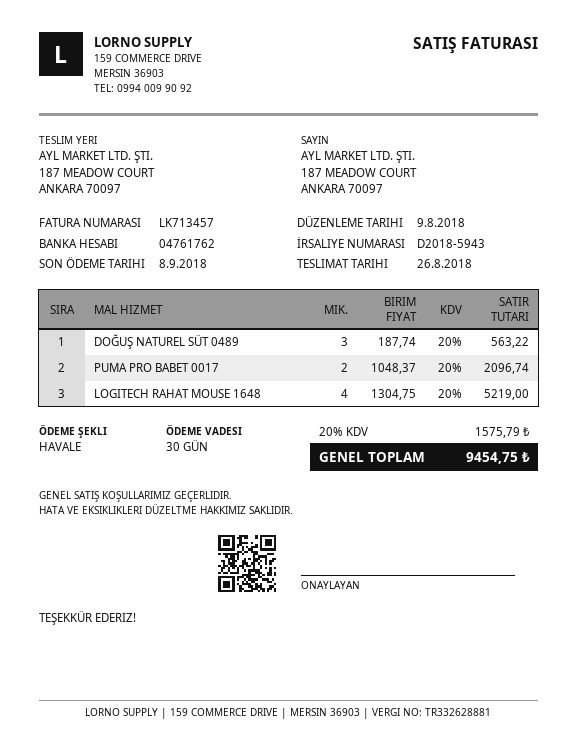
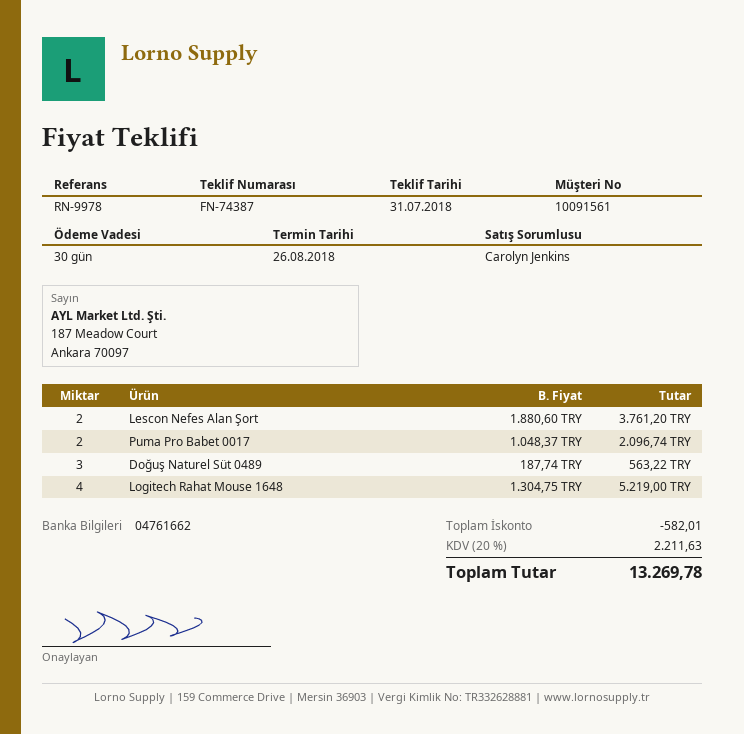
bank account: 04761762 -> 04761662
Lescon Nefes Alan Şort: none -> 2 x 1880.60 = 3761.20
discount: none -> 582.01
tax: 20% = 1575.79 -> 20% = 2211.63
total: 9454.75 -> 13269.78

